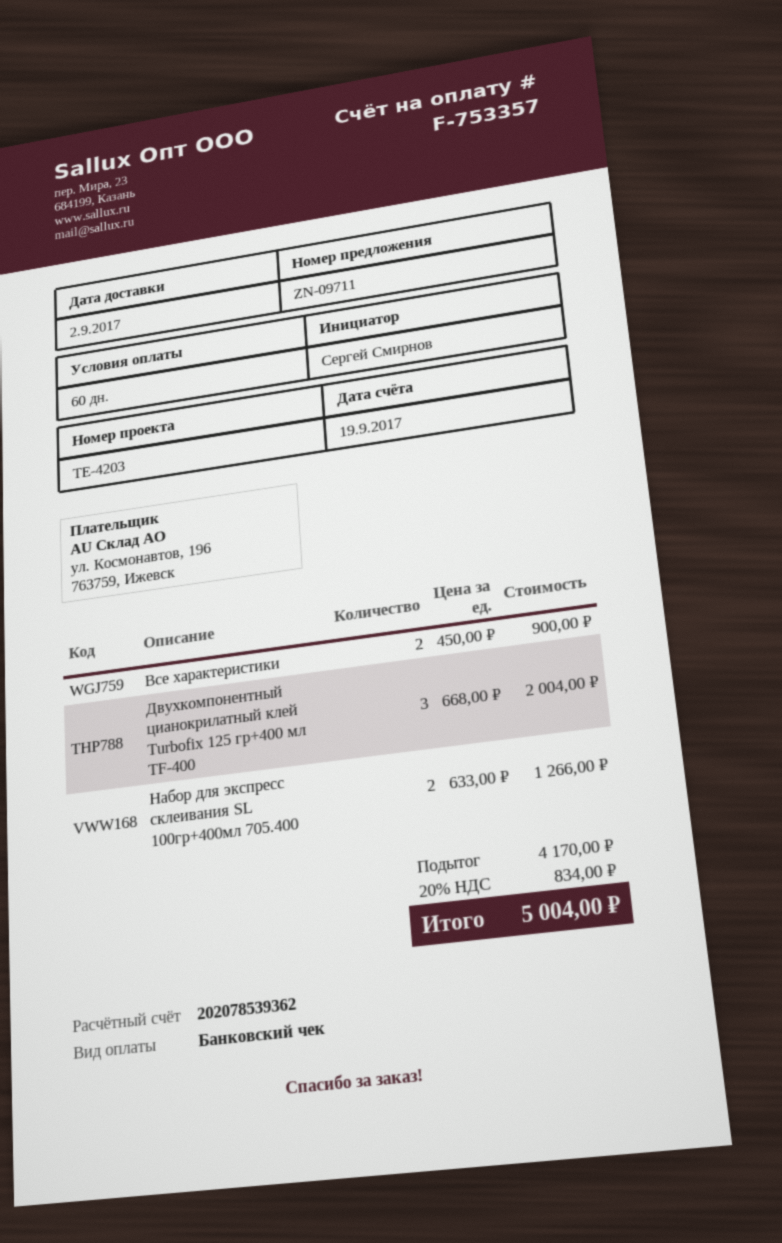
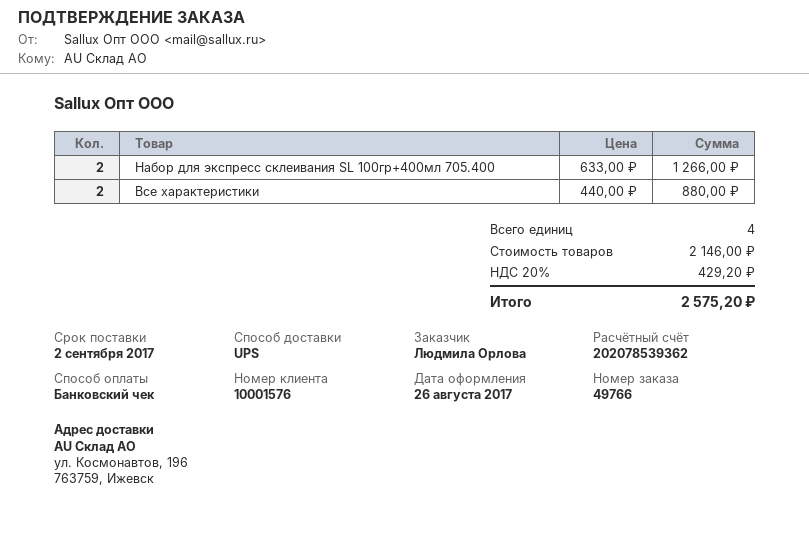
ordered by: Сергей Смирнов -> Людмила Орлова
Все характеристики: 2 x 450.00 = 900.00 -> 2 x 440.00 = 880.00
Двухкомпонентный цианокрилатный клей Turbofix 125 гр+400 мл TF-400: 3 x 668.00 = 2004.00 -> none
subtotal: 4170.00 -> 2146.00
tax: 20% = 834.00 -> 20% = 429.20
total: 5004.00 -> 2575.20

